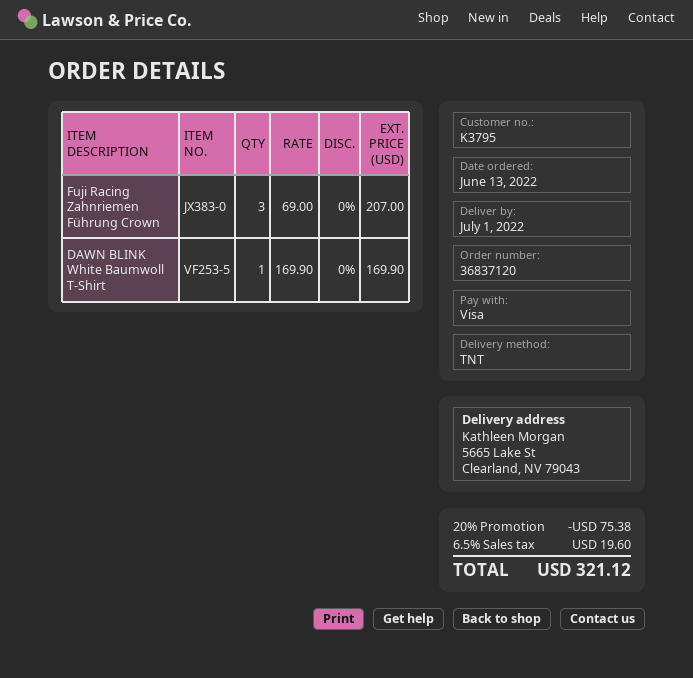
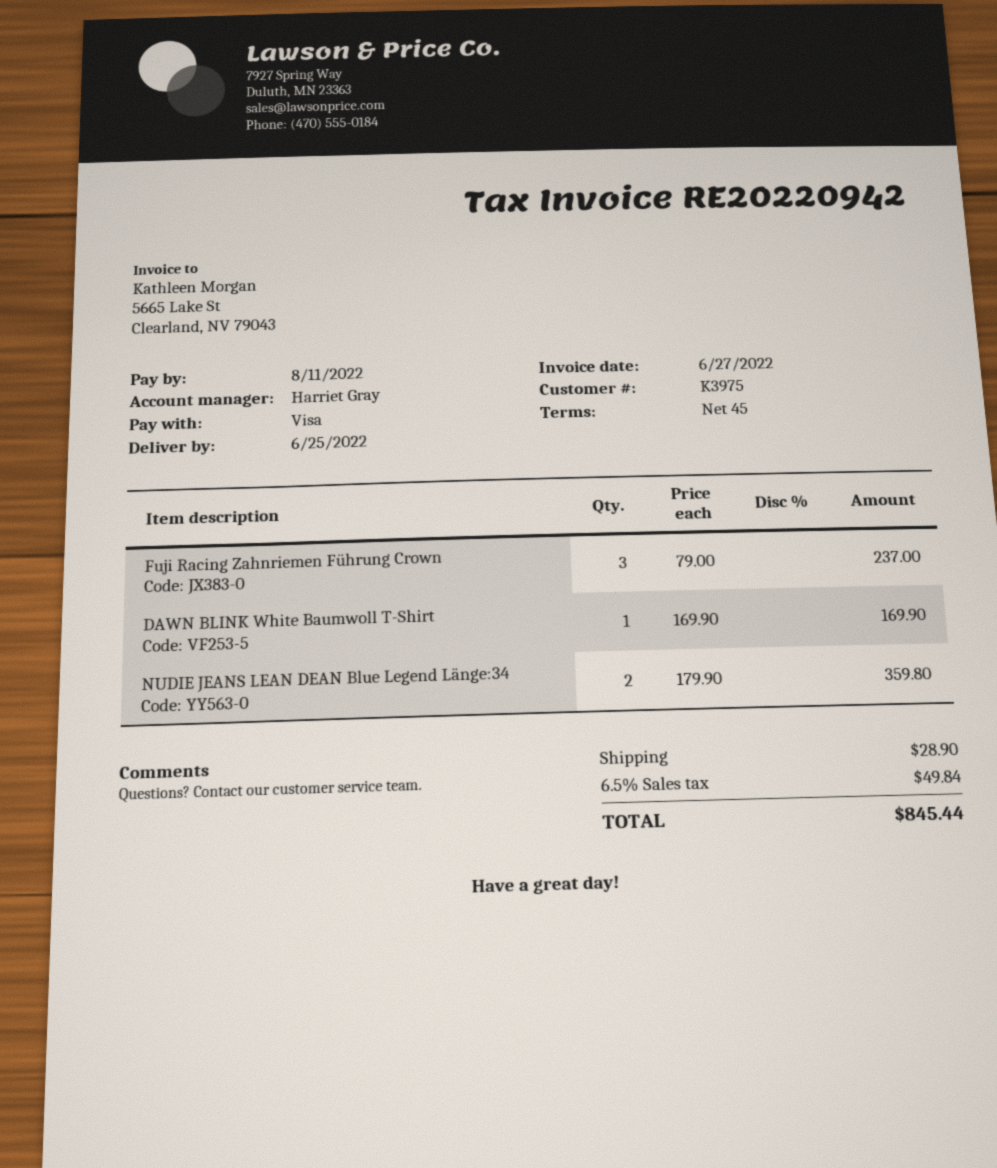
delivery date: 2022-07-01 -> 2022-06-25
customer number: K3795 -> K3975
Fuji Racing Zahnriemen Führung Crown: 3 x 69.00 = 207.00 -> 3 x 79.00 = 237.00
NUDIE JEANS LEAN DEAN Blue Legend Länge:34: none -> 2 x 179.90 = 359.80
discount: 20% = 75.38 -> none
shipping: none -> 28.90
tax: 6.5% = 19.60 -> 6.5% = 49.84
total: 321.12 -> 845.44

